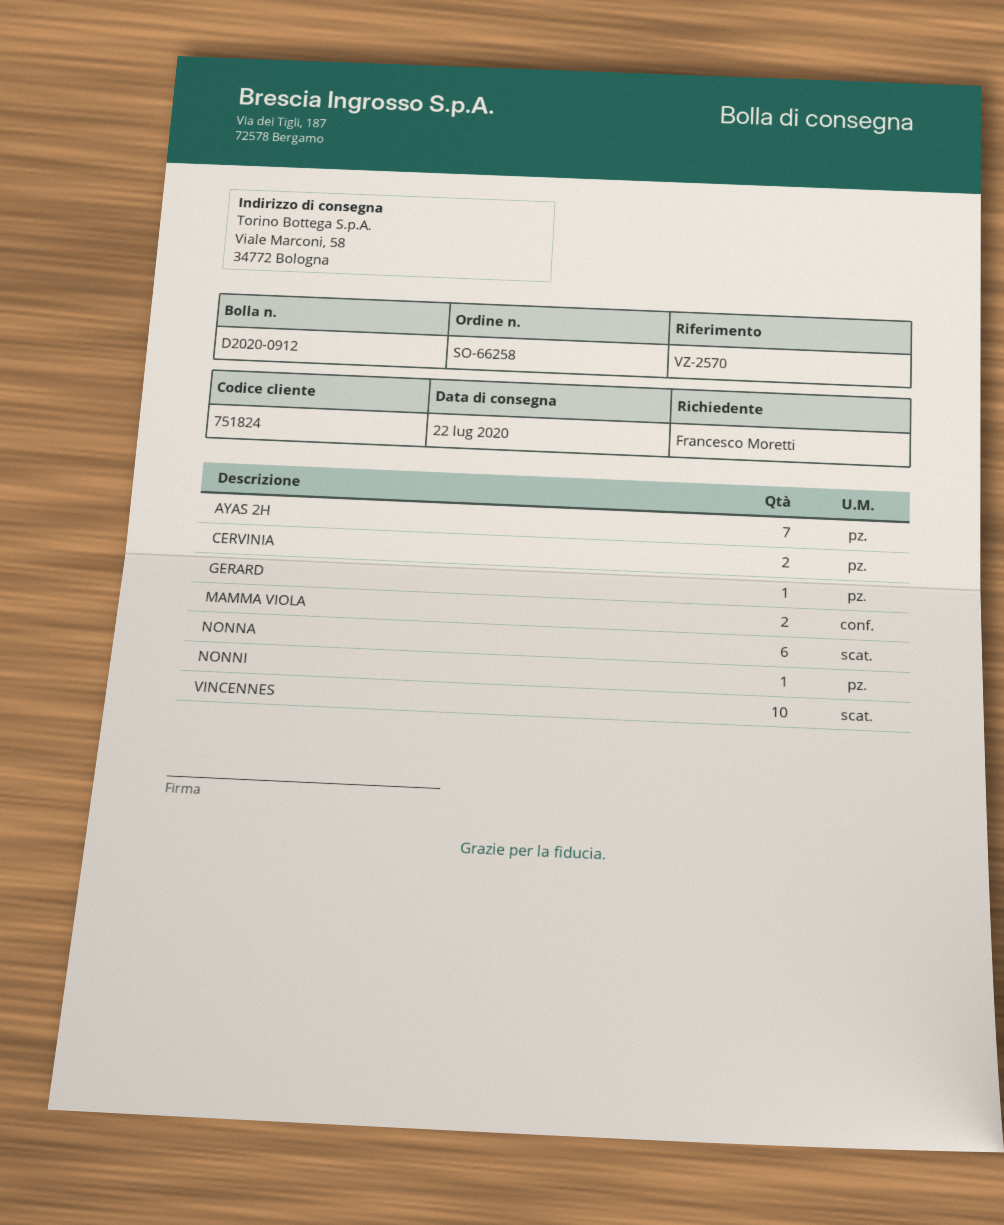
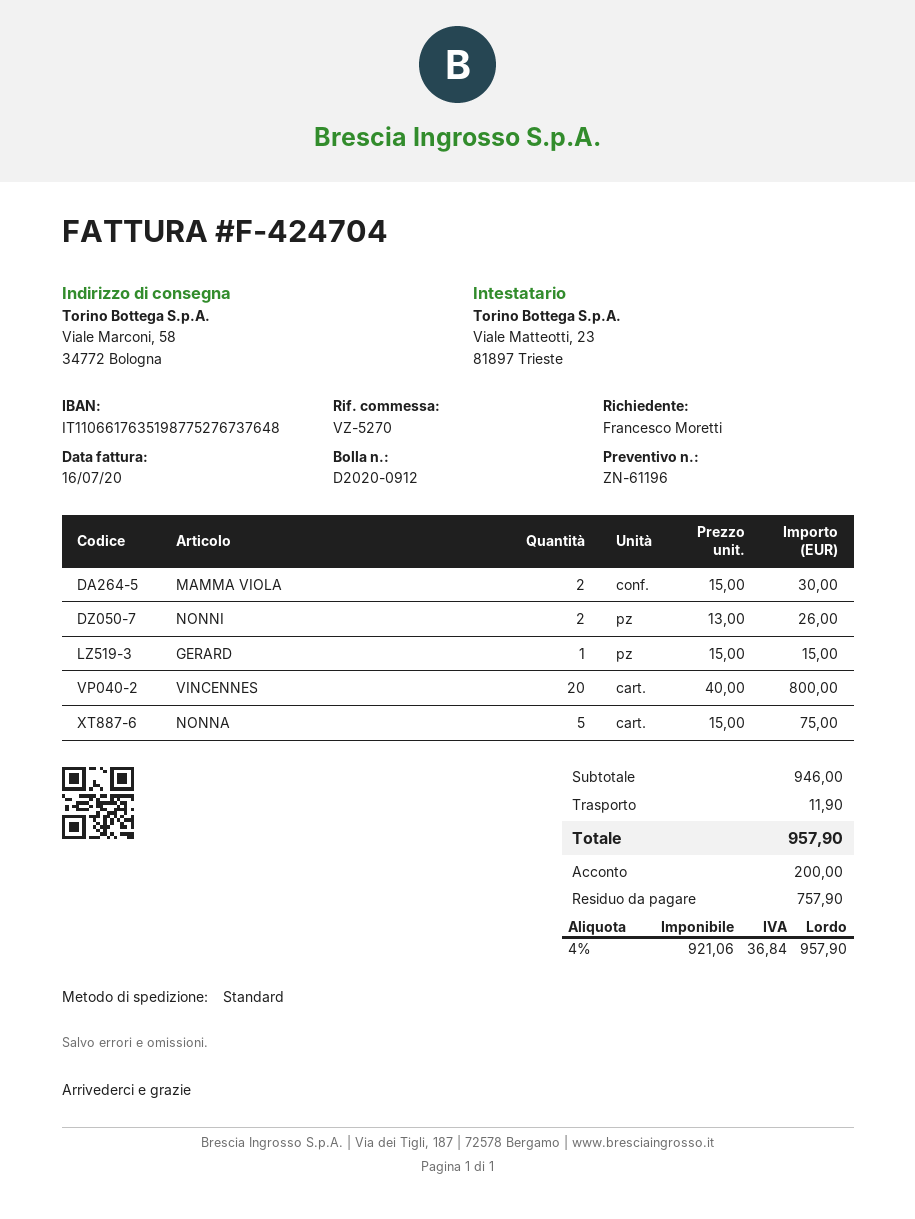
reference: VZ-2570 -> VZ-5270
AYAS 2H: 7 -> none
CERVINIA: 2 -> none
NONNA: 6 -> 5
NONNI: 1 -> 2
VINCENNES: 10 -> 20

